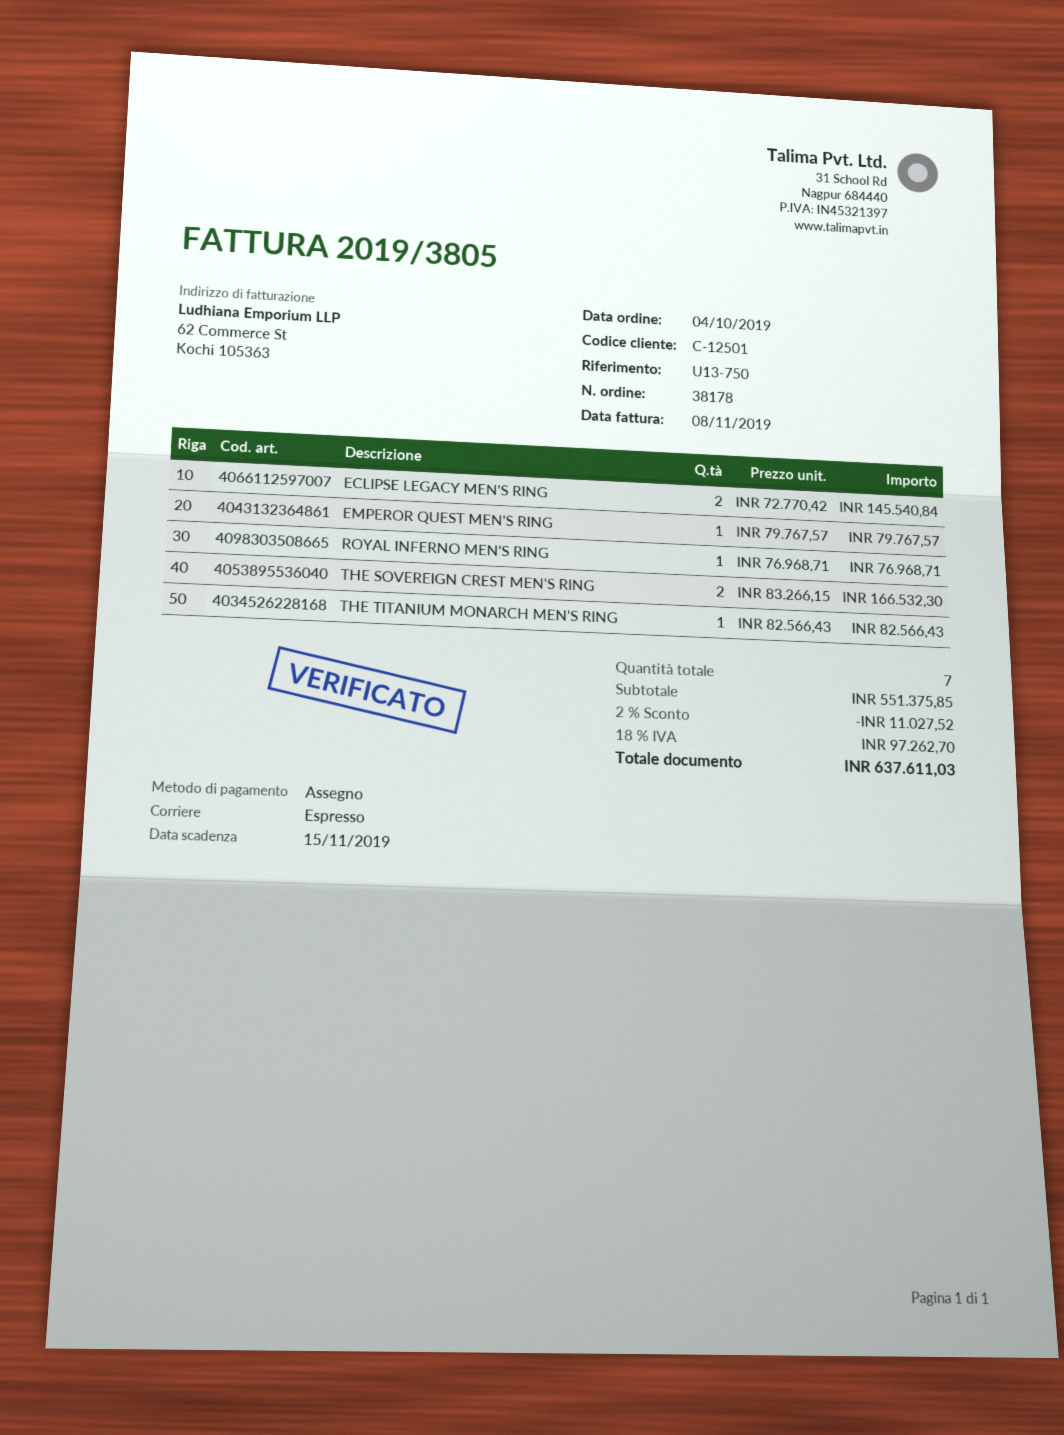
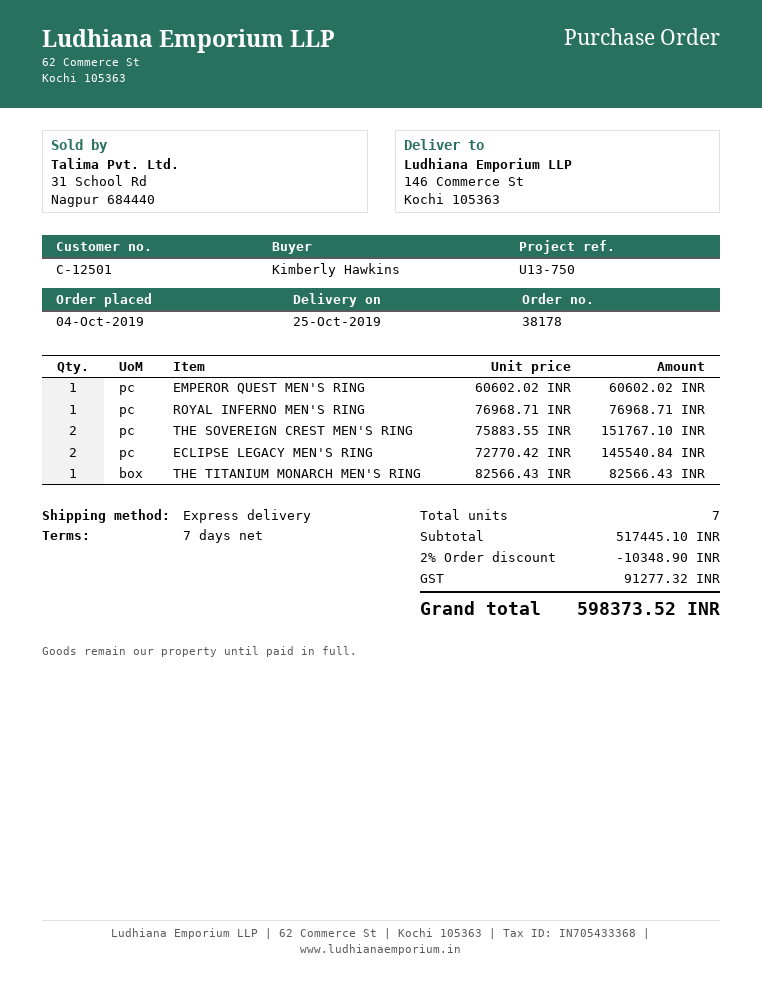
EMPEROR QUEST MEN'S RING: 1 x 79767.57 = 79767.57 -> 1 x 60602.02 = 60602.02
THE SOVEREIGN CREST MEN'S RING: 2 x 83266.15 = 166532.30 -> 2 x 75883.55 = 151767.10
subtotal: 551375.85 -> 517445.10
discount: 2% = 11027.52 -> 2% = 10348.90
tax: 97262.70 -> 91277.32
total: 637611.03 -> 598373.52

